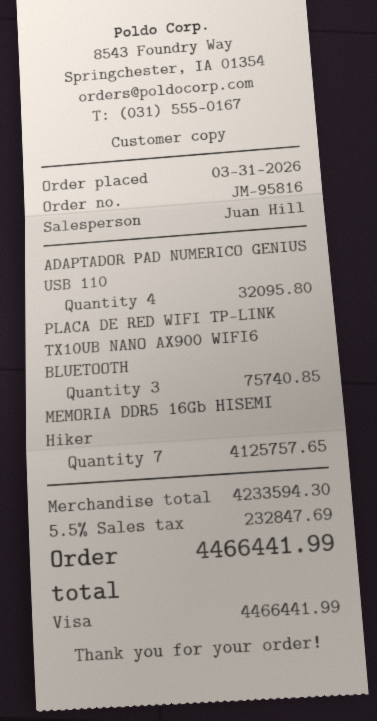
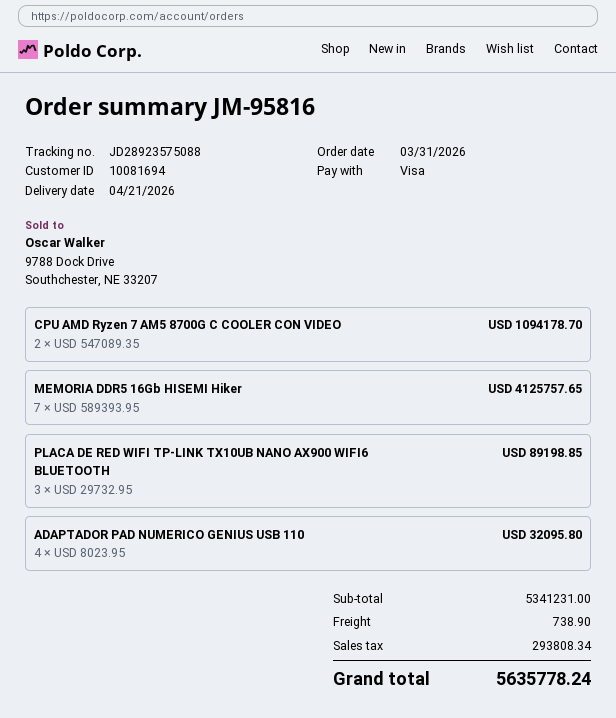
PLACA DE RED WIFI TP-LINK TX10UB NANO AX900 WIFI6 BLUETOOTH: 3 for 75740.85 -> 3 for 89198.85
CPU AMD Ryzen 7 AM5 8700G C COOLER CON VIDEO: none -> 2 for 1094178.70
subtotal: 4233594.30 -> 5341231.00
shipping: none -> 738.90
tax: 232847.69 -> 293808.34
total: 4466441.99 -> 5635778.24

